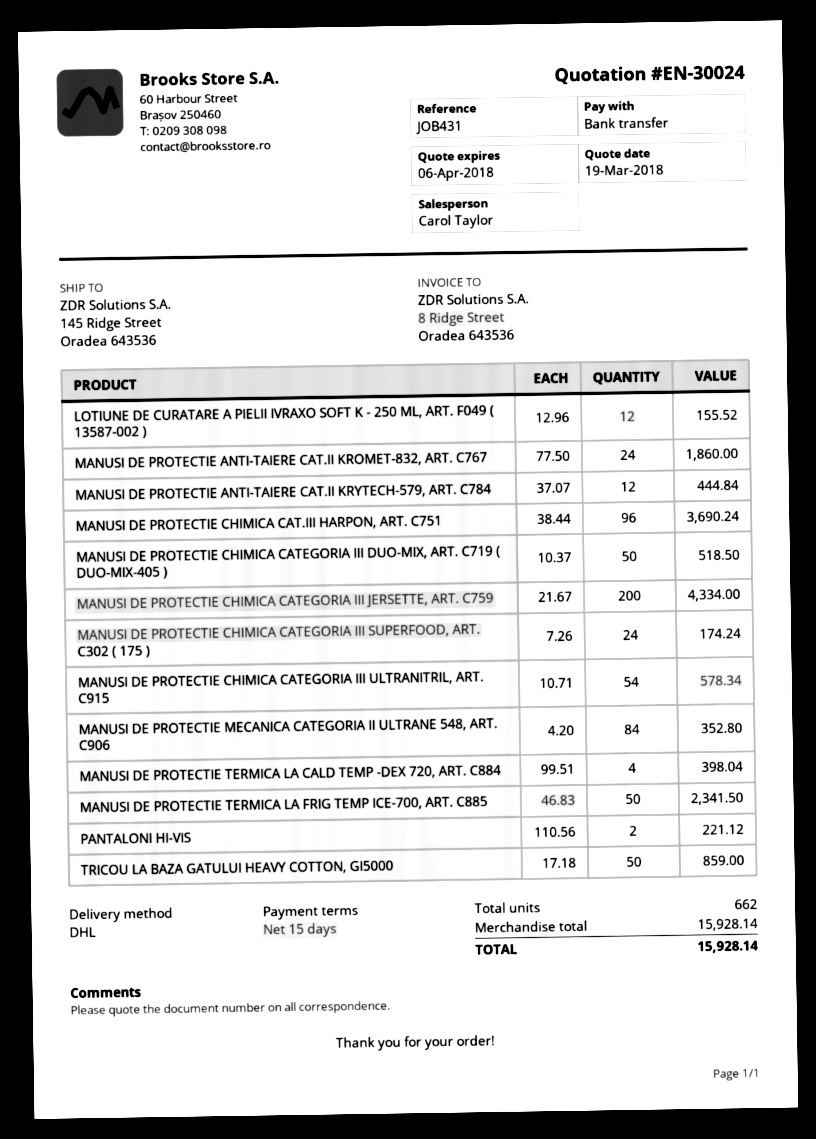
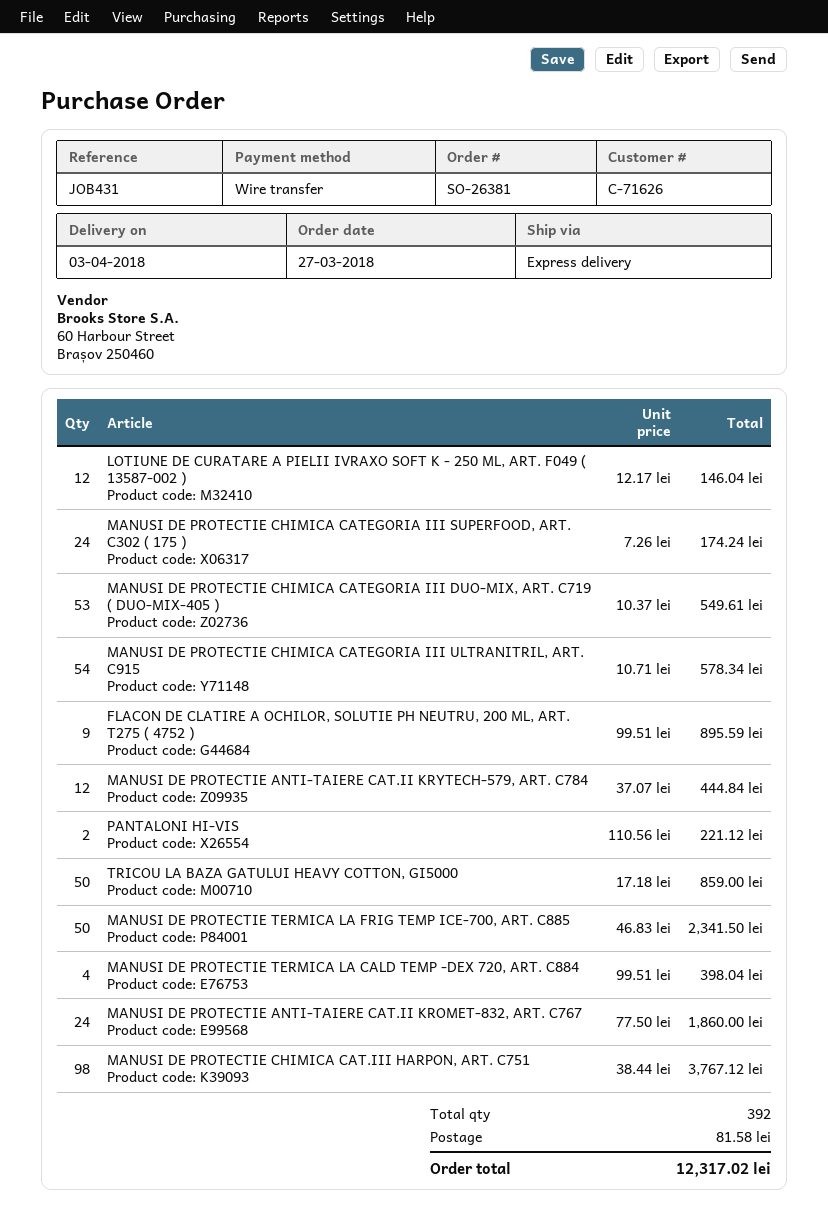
shipping method: DHL -> express
LOTIUNE DE CURATARE A PIELII IVRAXO SOFT K - 250 ML, ART. F049 ( 13587-002 ): 12 x 12.96 = 155.52 -> 12 x 12.17 = 146.04
MANUSI DE PROTECTIE CHIMICA CAT.III HARPON, ART. C751: 96 x 38.44 = 3690.24 -> 98 x 38.44 = 3767.12
MANUSI DE PROTECTIE CHIMICA CATEGORIA III DUO-MIX, ART. C719 ( DUO-MIX-405 ): 50 x 10.37 = 518.50 -> 53 x 10.37 = 549.61
MANUSI DE PROTECTIE CHIMICA CATEGORIA III JERSETTE, ART. C759: 200 x 21.67 = 4334.00 -> none
MANUSI DE PROTECTIE MECANICA CATEGORIA II ULTRANE 548, ART. C906: 84 x 4.20 = 352.80 -> none
FLACON DE CLATIRE A OCHILOR, SOLUTIE PH NEUTRU, 200 ML, ART. T275 ( 4752 ): none -> 9 x 99.51 = 895.59
total quantity: 662 -> 392
shipping: none -> 81.58
total: 15928.14 -> 12317.02

